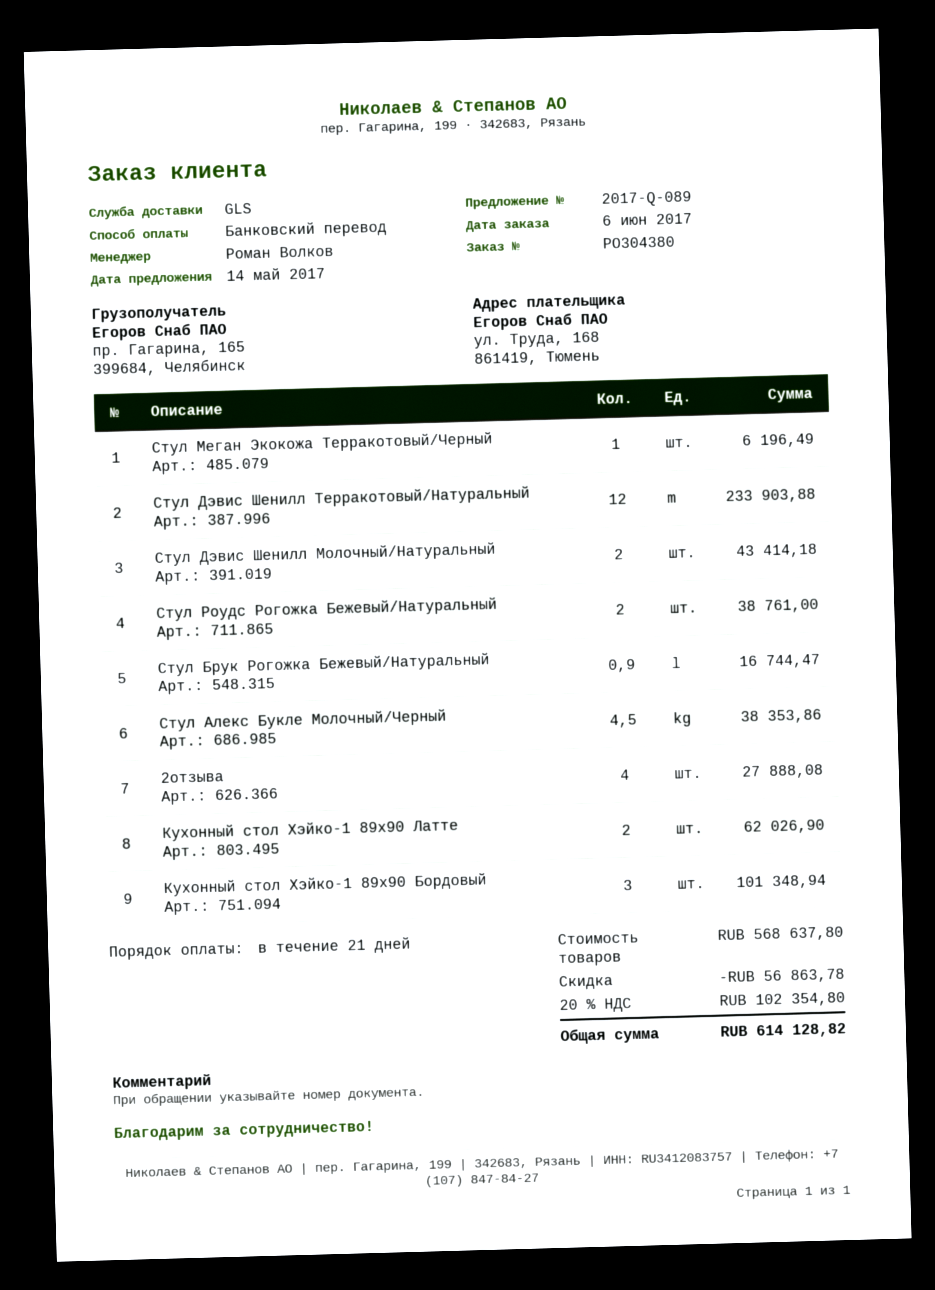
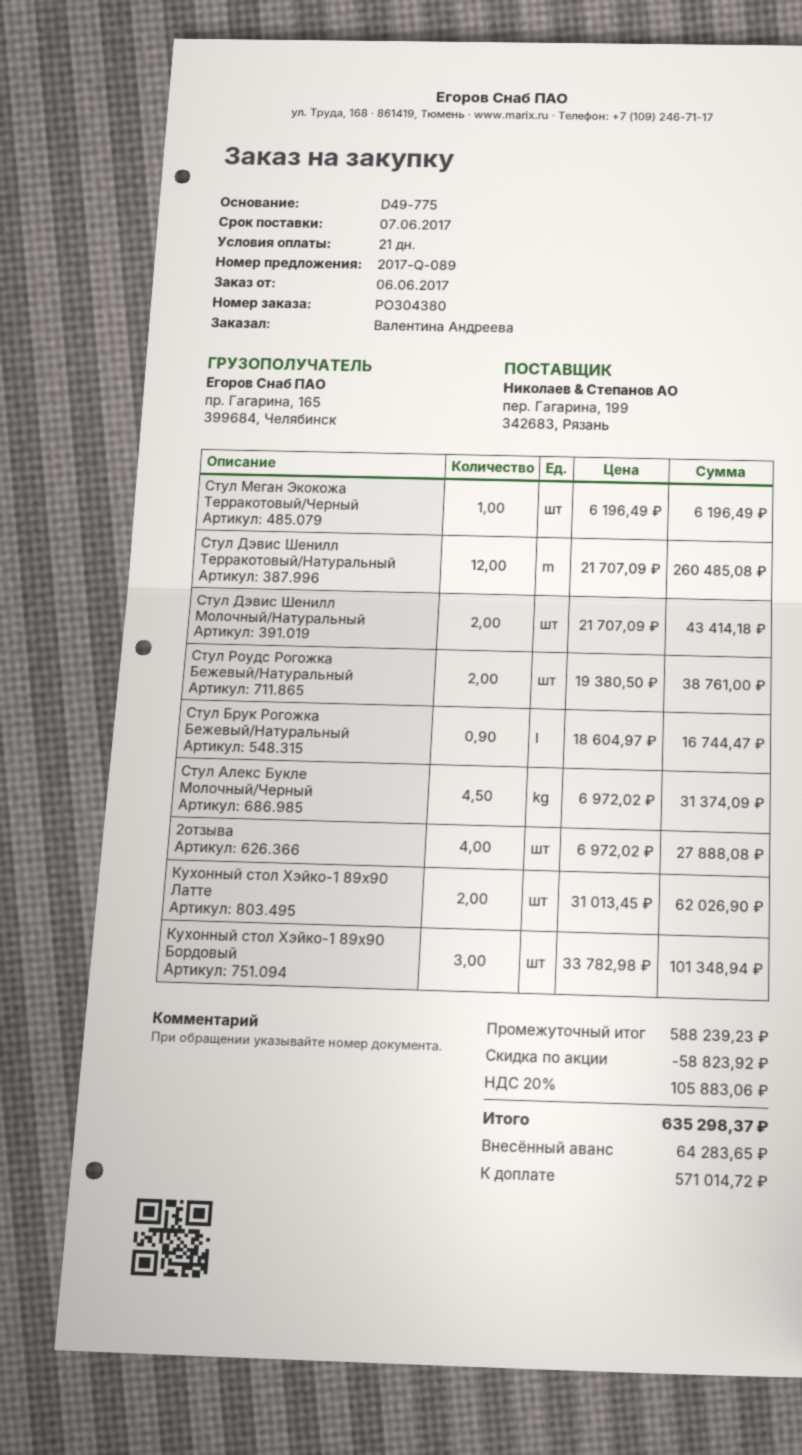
Стул Дэвис Шенилл Терракотовый/Натуральный: 12 for 233903.88 -> 12 for 260485.08
Стул Алекс Букле Молочный/Черный: 4.5 for 38353.86 -> 4.5 for 31374.09
subtotal: 568637.80 -> 588239.23
discount: 56863.78 -> 58823.92
tax: 20% = 102354.80 -> 20% = 105883.06
total: 614128.82 -> 635298.37

